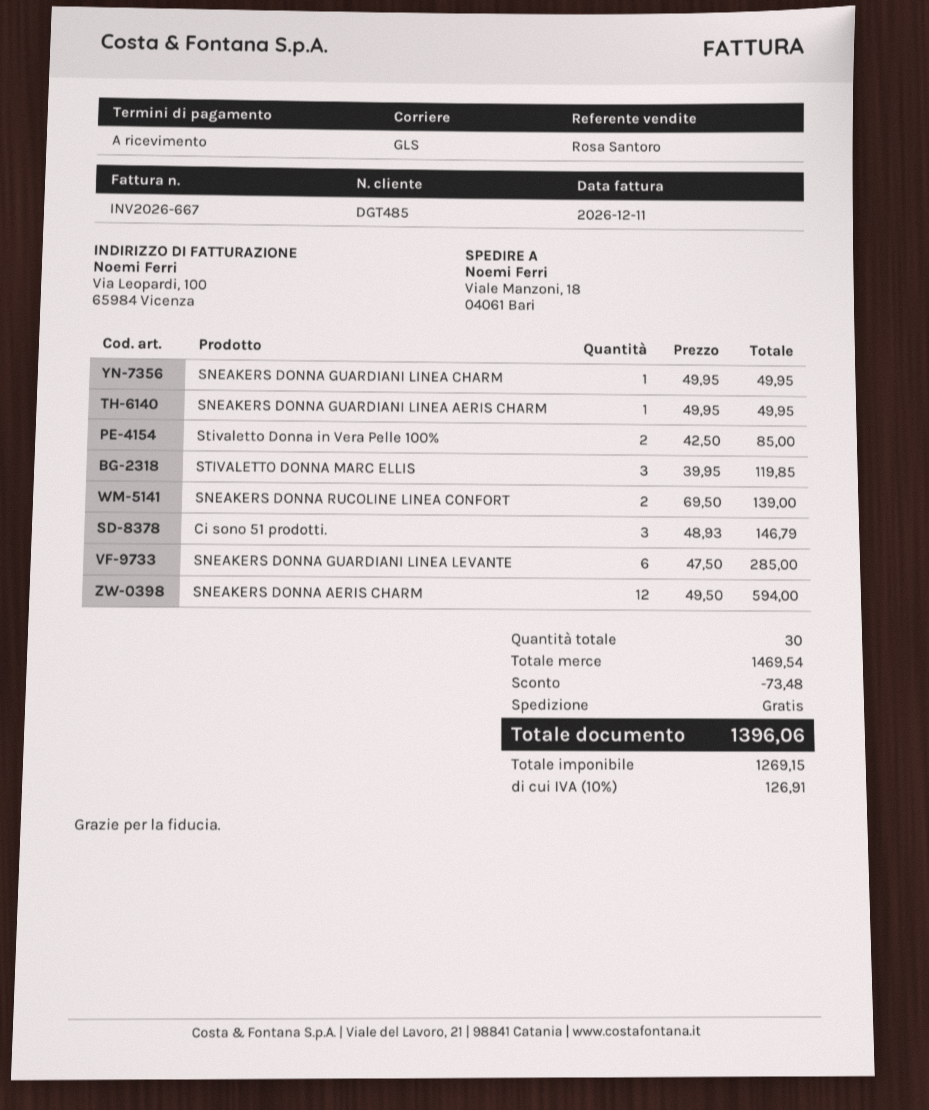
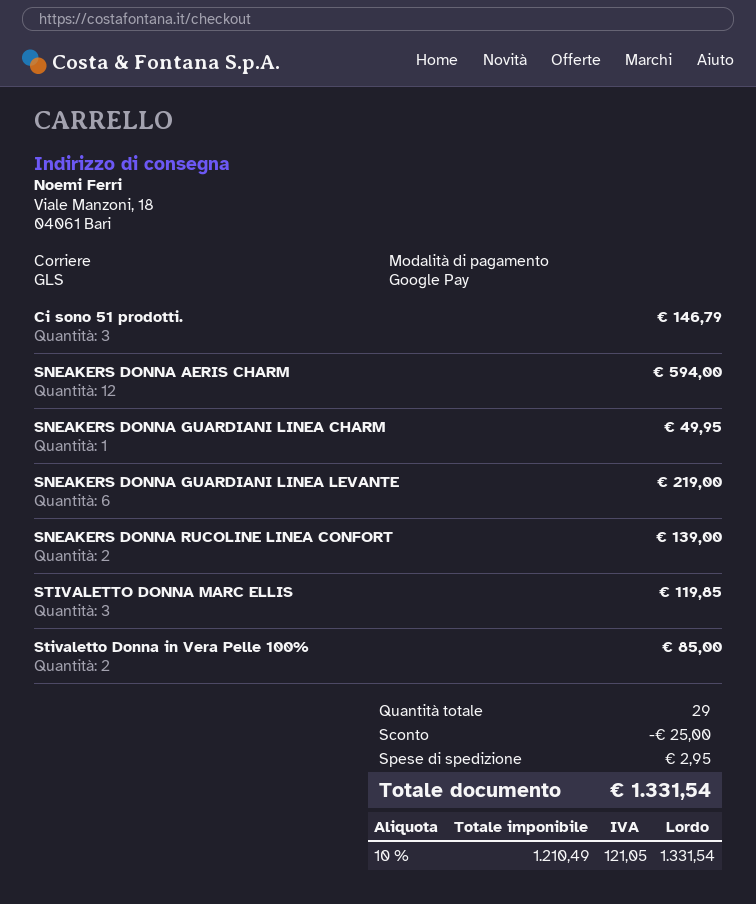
SNEAKERS DONNA GUARDIANI LINEA AERIS CHARM: 1 for 49.95 -> none
SNEAKERS DONNA GUARDIANI LINEA LEVANTE: 6 for 285.00 -> 6 for 219.00
total quantity: 30 -> 29
discount: 73.48 -> 25.00
shipping: 0.00 -> 2.95
net: 1269.15 -> 1210.49
tax: 10% = 126.91 -> 10% = 121.05
total: 1396.06 -> 1331.54

